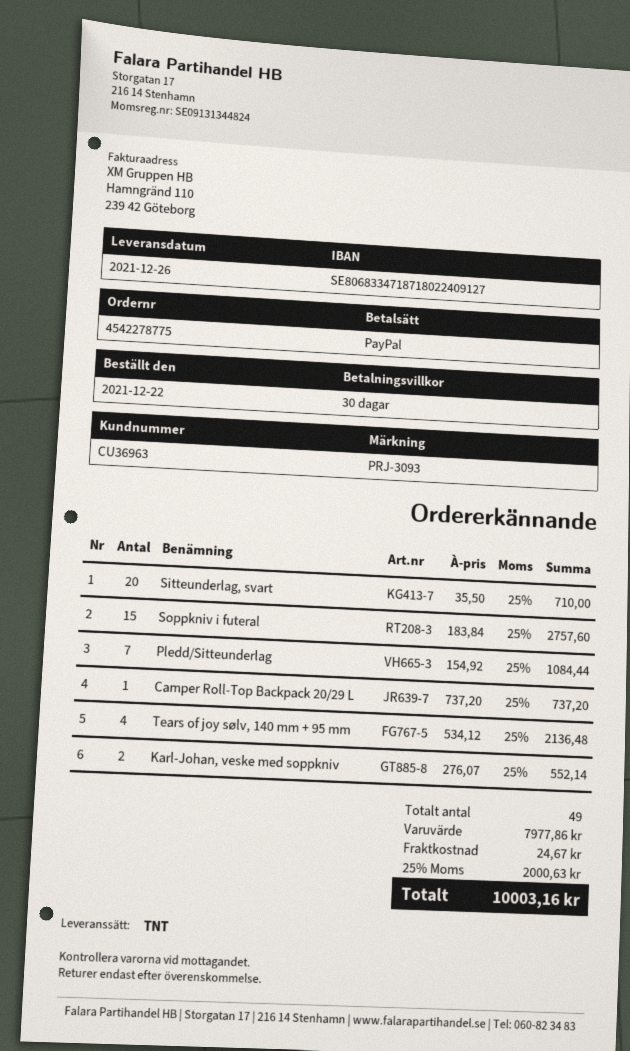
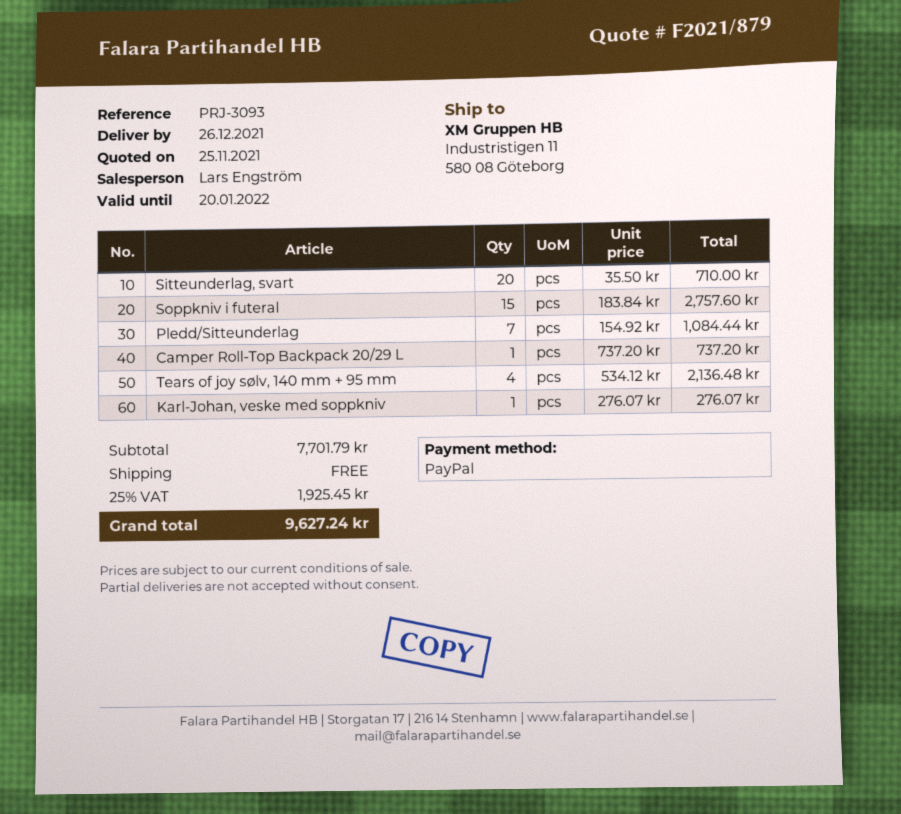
Karl-Johan, veske med soppkniv: 2 x 276.07 = 552.14 -> 1 x 276.07 = 276.07
subtotal: 7977.86 -> 7701.79
shipping: 24.67 -> 0.00
tax: 25% = 2000.63 -> 25% = 1925.45
total: 10003.16 -> 9627.24

